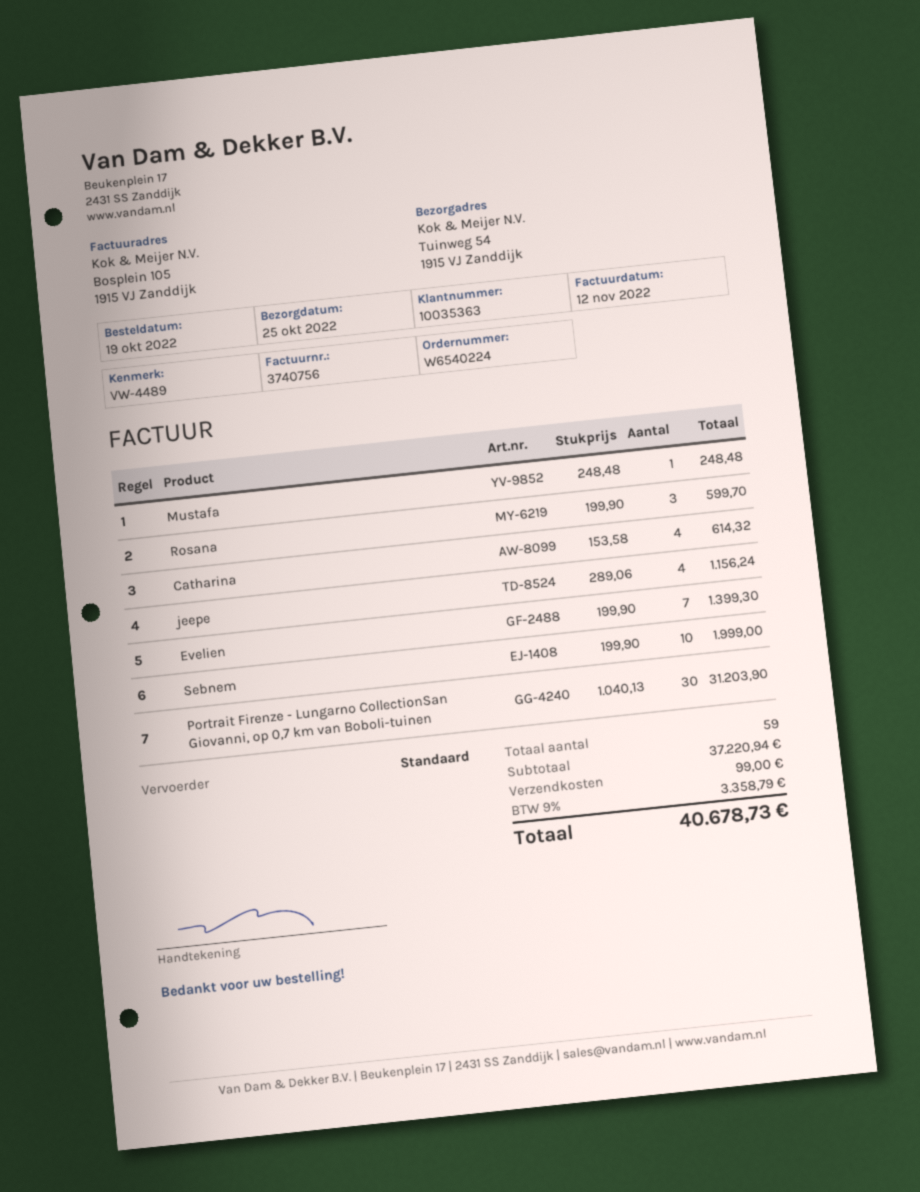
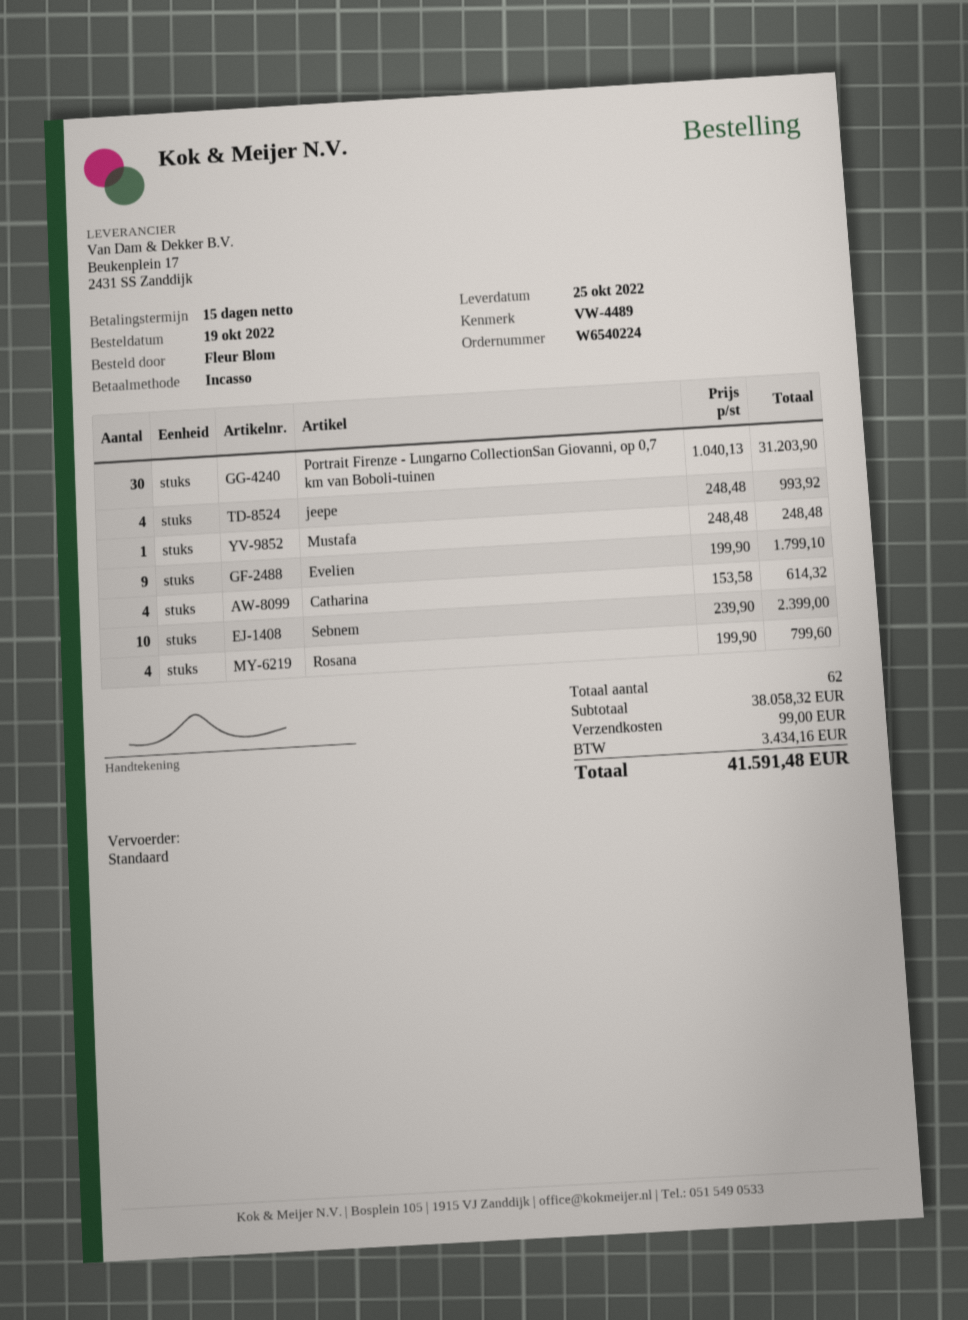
Rosana: 3 x 199.90 = 599.70 -> 4 x 199.90 = 799.60
jeepe: 4 x 289.06 = 1156.24 -> 4 x 248.48 = 993.92
Evelien: 7 x 199.90 = 1399.30 -> 9 x 199.90 = 1799.10
Sebnem: 10 x 199.90 = 1999.00 -> 10 x 239.90 = 2399.00
total quantity: 59 -> 62
subtotal: 37220.94 -> 38058.32
tax: 3358.79 -> 3434.16
total: 40678.73 -> 41591.48

